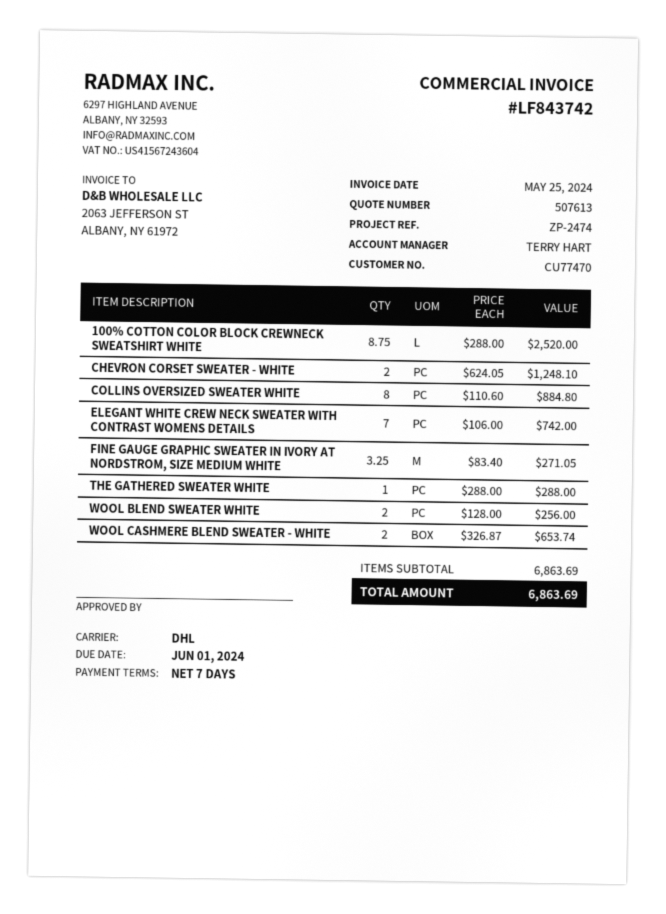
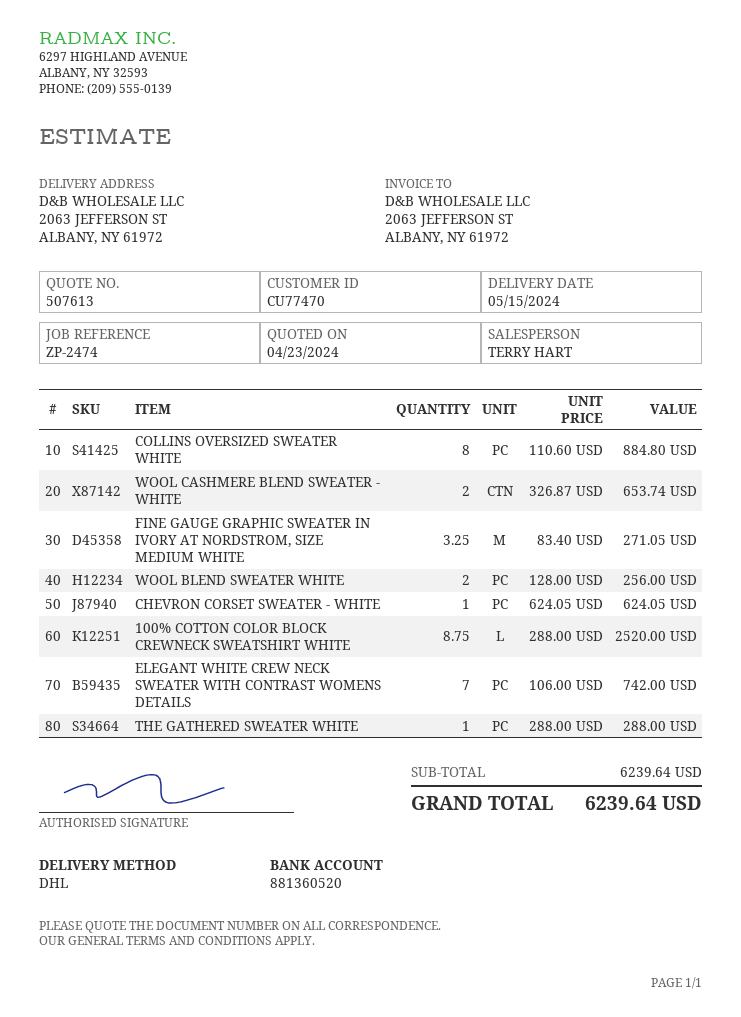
CHEVRON CORSET SWEATER - WHITE: 2 x 624.05 = 1248.10 -> 1 x 624.05 = 624.05
subtotal: 6863.69 -> 6239.64
total: 6863.69 -> 6239.64

